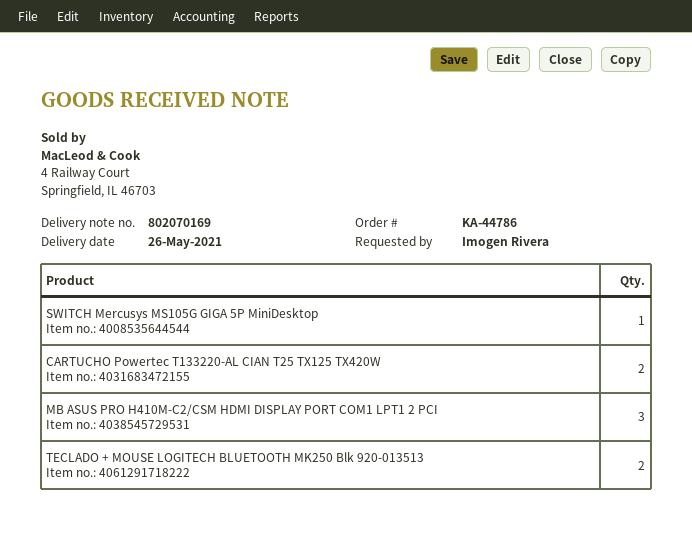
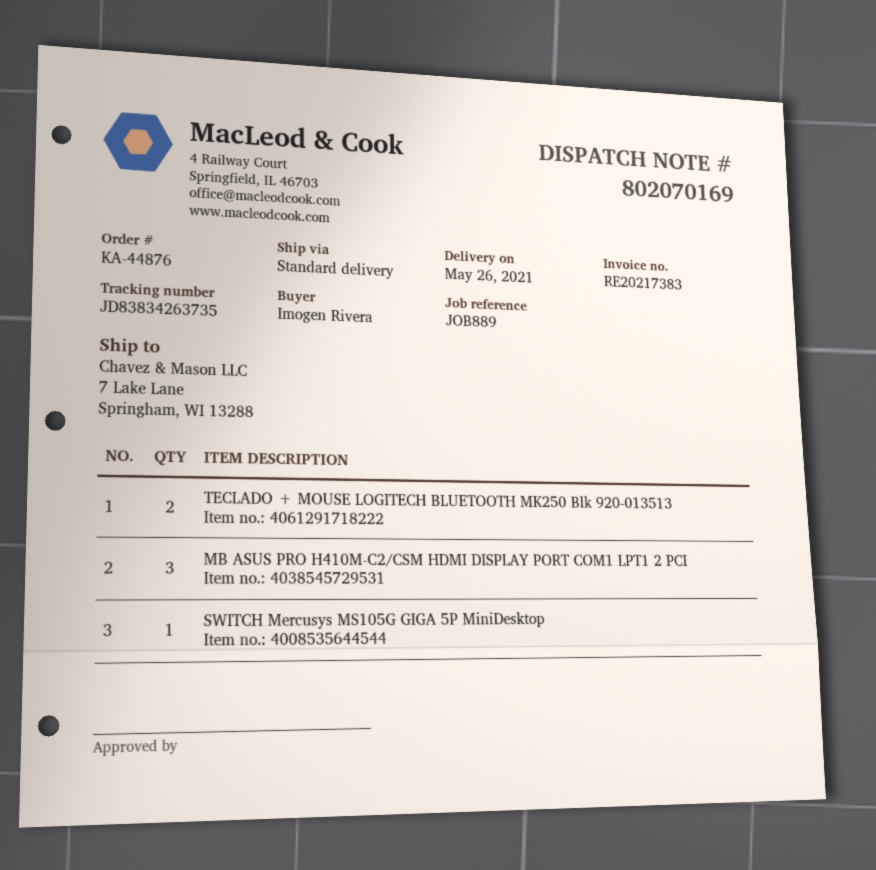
order number: KA-44786 -> KA-44876
CARTUCHO Powertec T133220-AL CIAN T25 TX125 TX420W: 2 -> none

